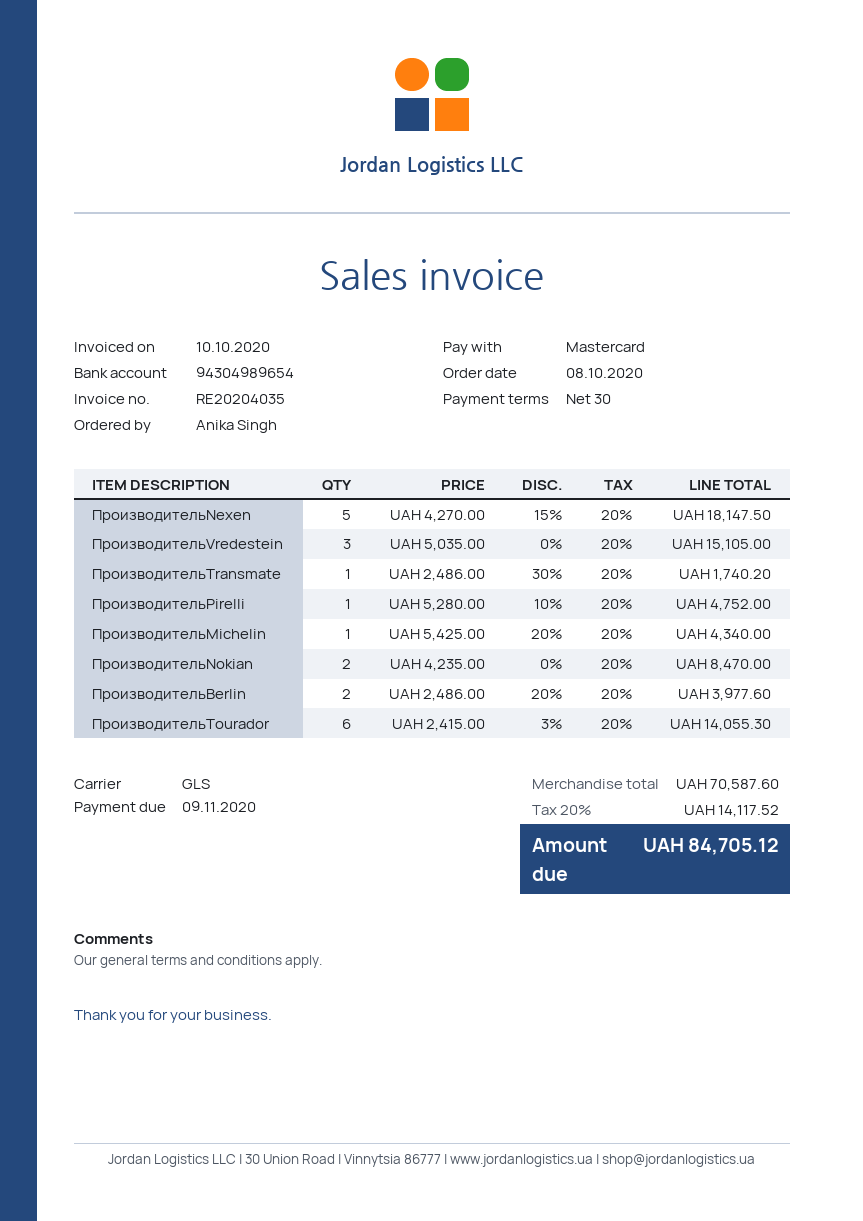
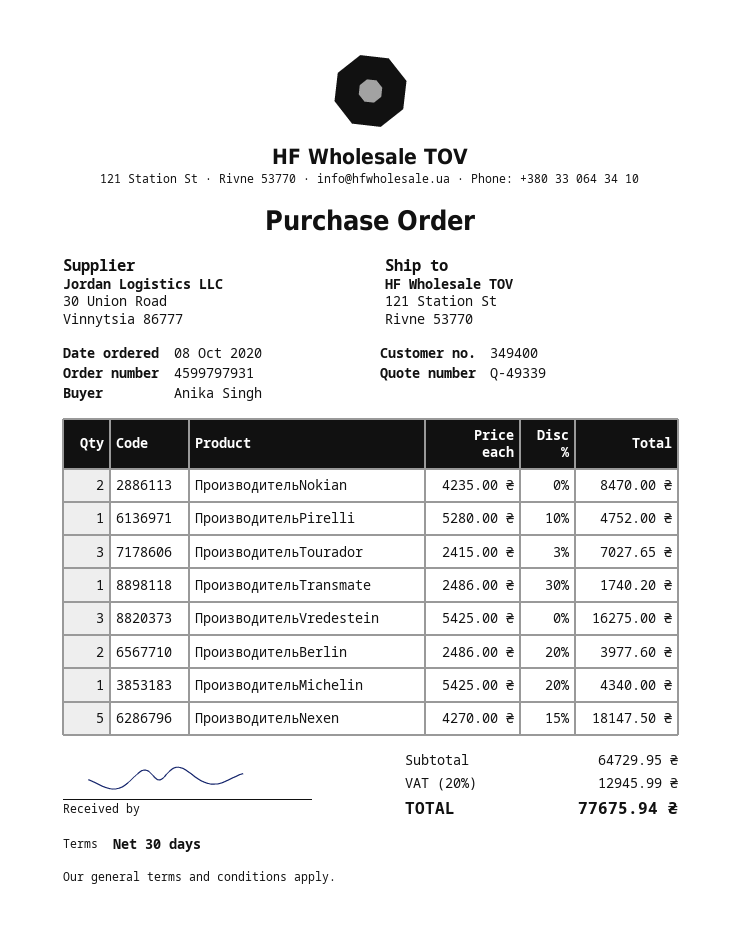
ПроизводительVredestein: 3 x 5035.00 = 15105.00 -> 3 x 5425.00 = 16275.00
ПроизводительTourador: 6 x 2415.00 - 3% = 14055.30 -> 3 x 2415.00 - 3% = 7027.65
subtotal: 70587.60 -> 64729.95
tax: 20% = 14117.52 -> 20% = 12945.99
total: 84705.12 -> 77675.94

